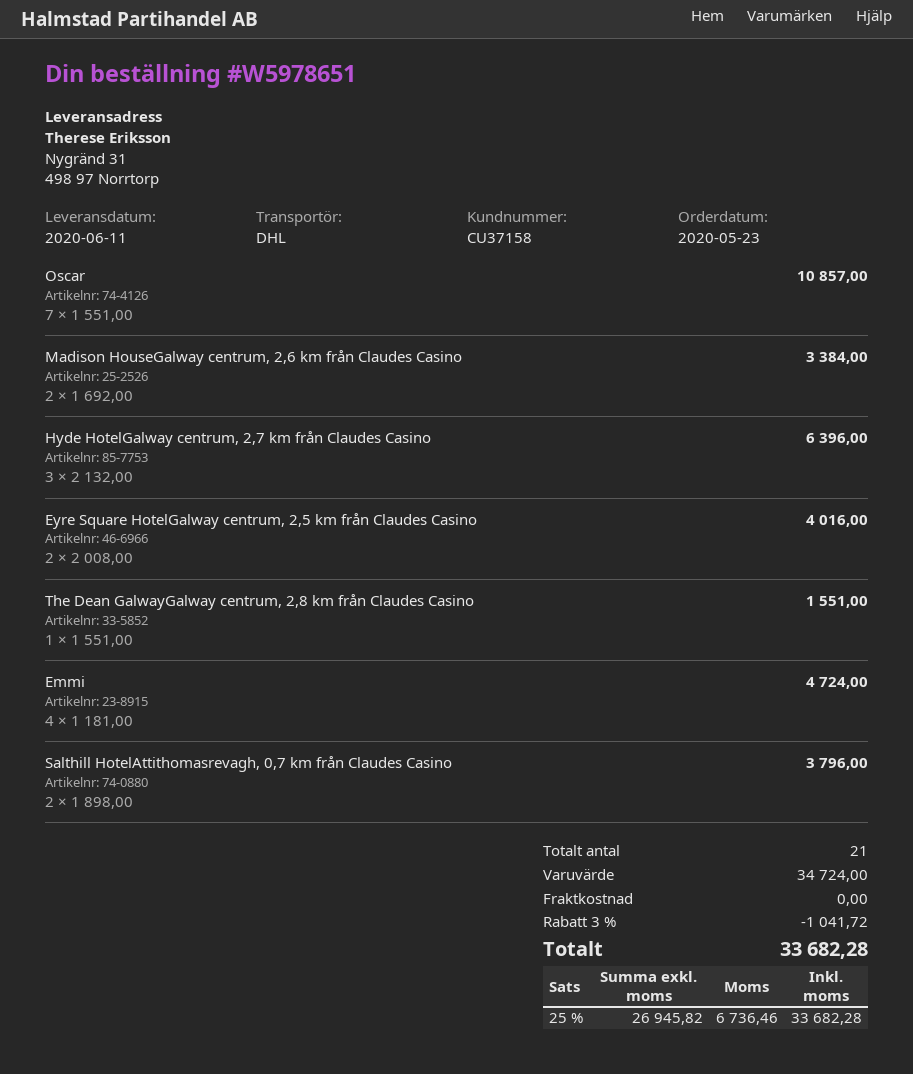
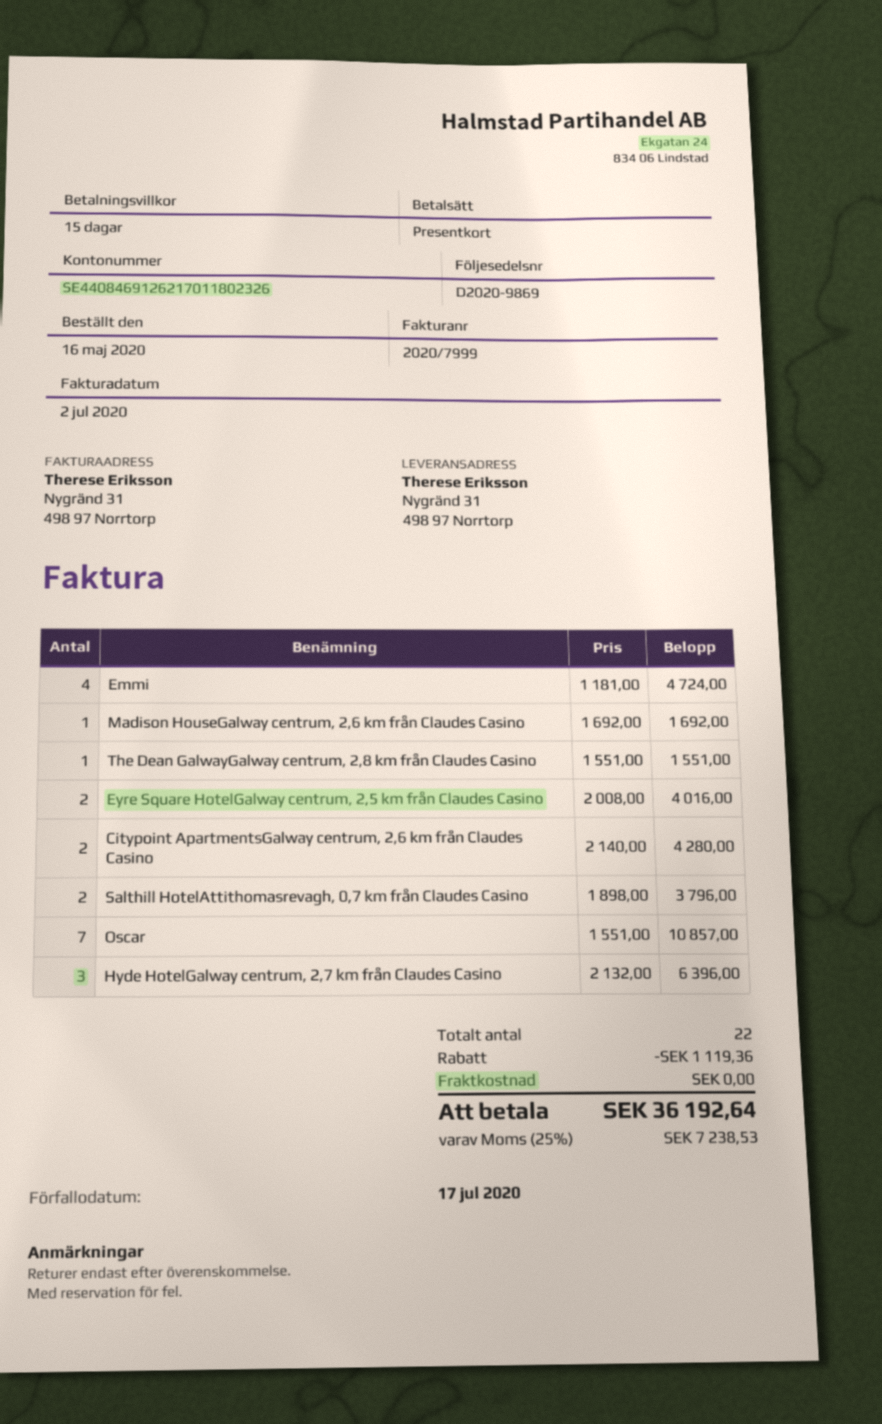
order date: 2020-05-23 -> 2020-05-16
Madison HouseGalway centrum, 2,6 km från Claudes Casino: 2 x 1692.00 = 3384.00 -> 1 x 1692.00 = 1692.00
Citypoint ApartmentsGalway centrum, 2,6 km från Claudes Casino: none -> 2 x 2140.00 = 4280.00
total quantity: 21 -> 22
discount: 1041.72 -> 1119.36
tax: 25% = 6736.46 -> 25% = 7238.53
total: 33682.28 -> 36192.64

